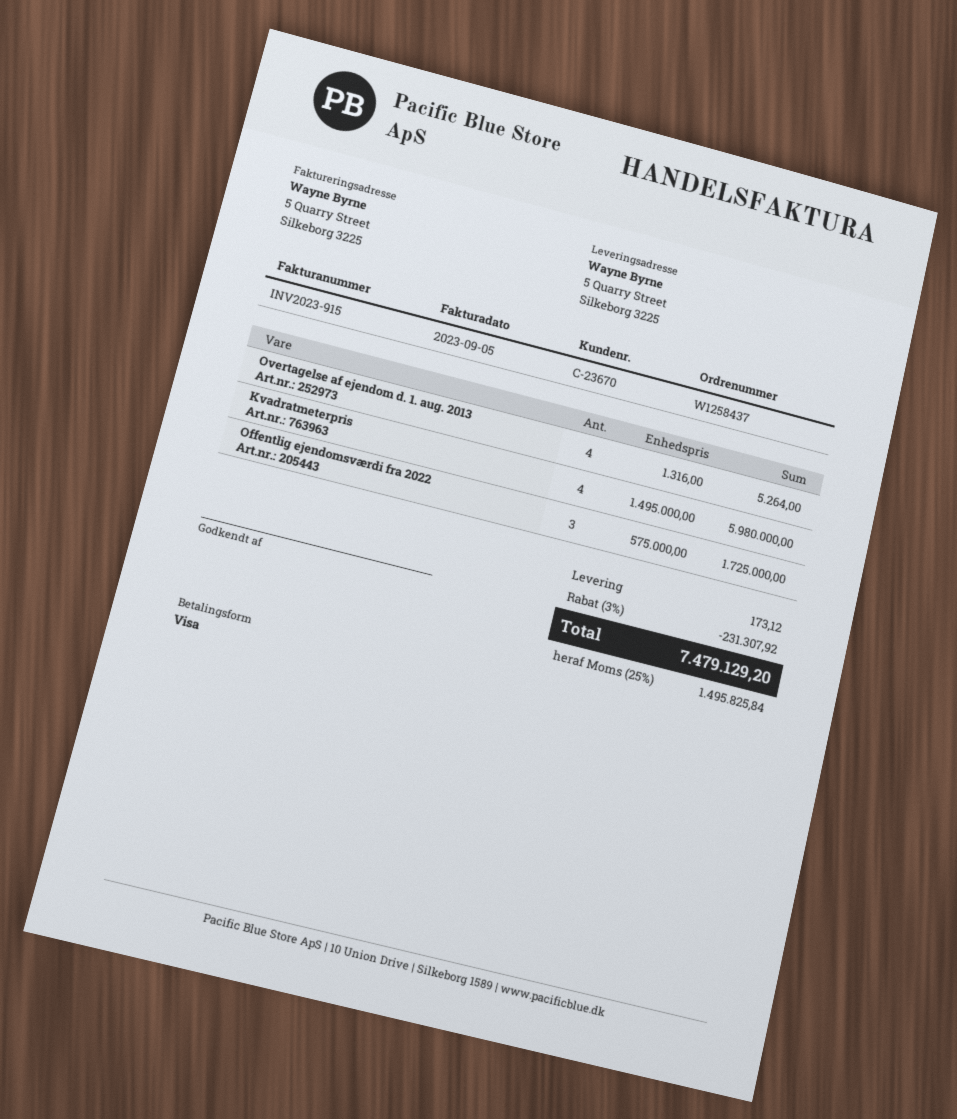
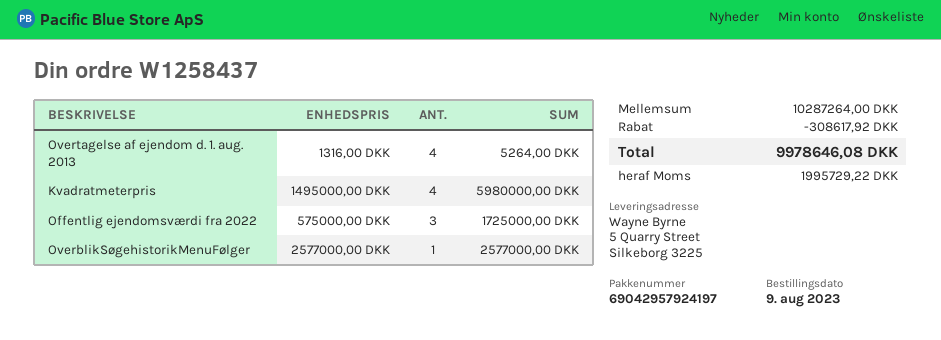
OverblikSøgehistorikMenuFølger: none -> 1 x 2577000.00 = 2577000.00
discount: 231307.92 -> 308617.92
shipping: 173.12 -> none
tax: 1495825.84 -> 1995729.22
total: 7479129.20 -> 9978646.08

